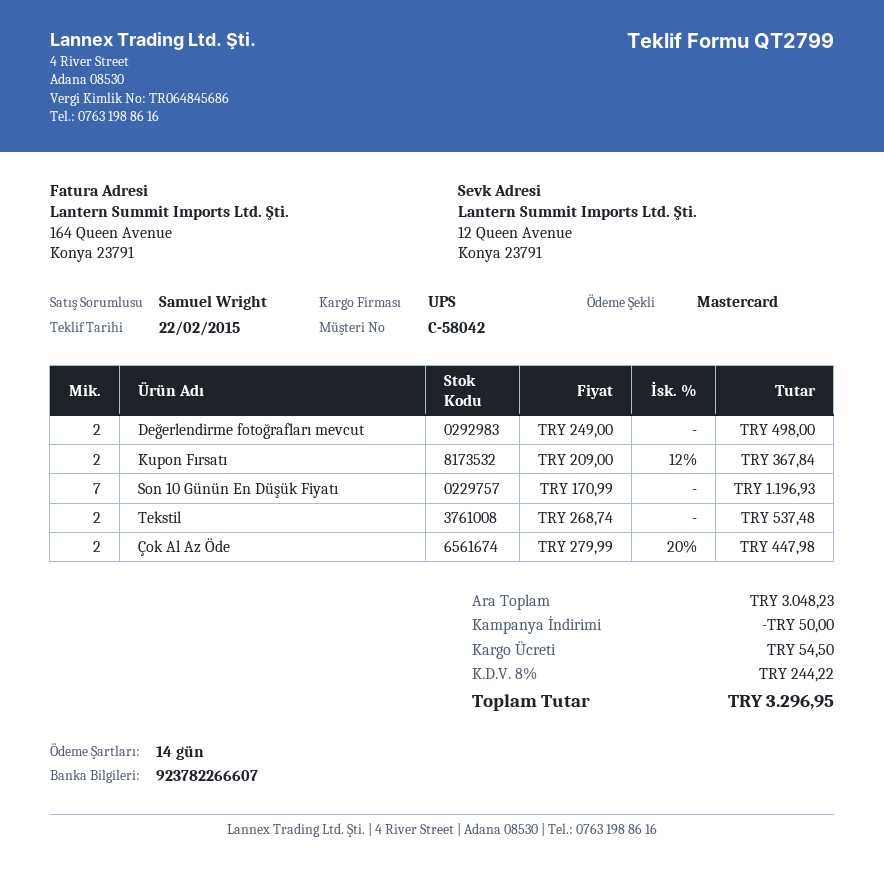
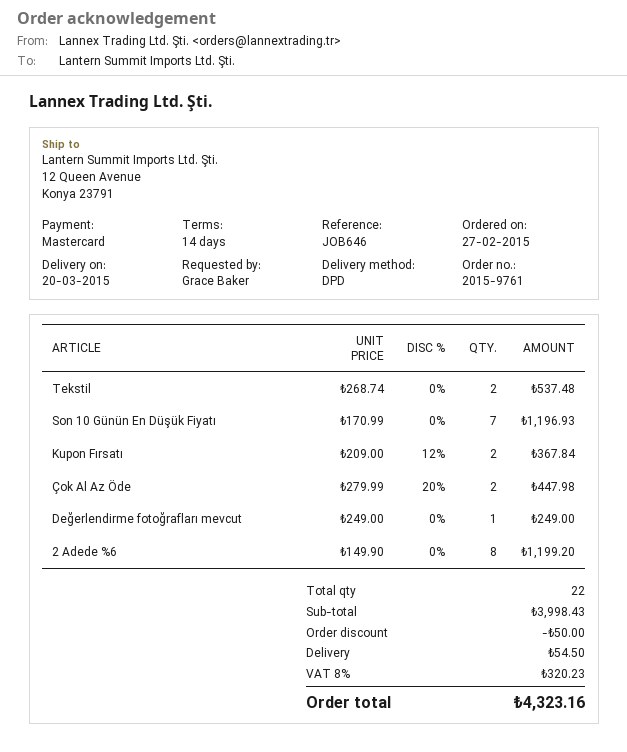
shipping method: UPS -> DPD
Değerlendirme fotoğrafları mevcut: 2 x 249.00 = 498.00 -> 1 x 249.00 = 249.00
2 Adede %6: none -> 8 x 149.90 = 1199.20
subtotal: 3048.23 -> 3998.43
tax: 8% = 244.22 -> 8% = 320.23
total: 3296.95 -> 4323.16

